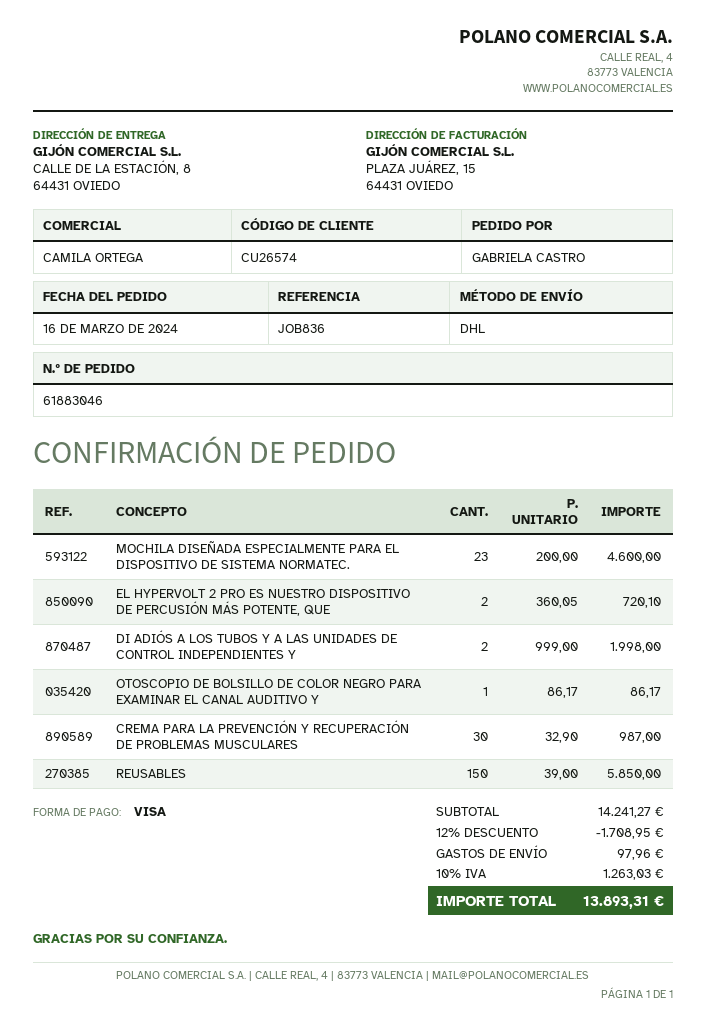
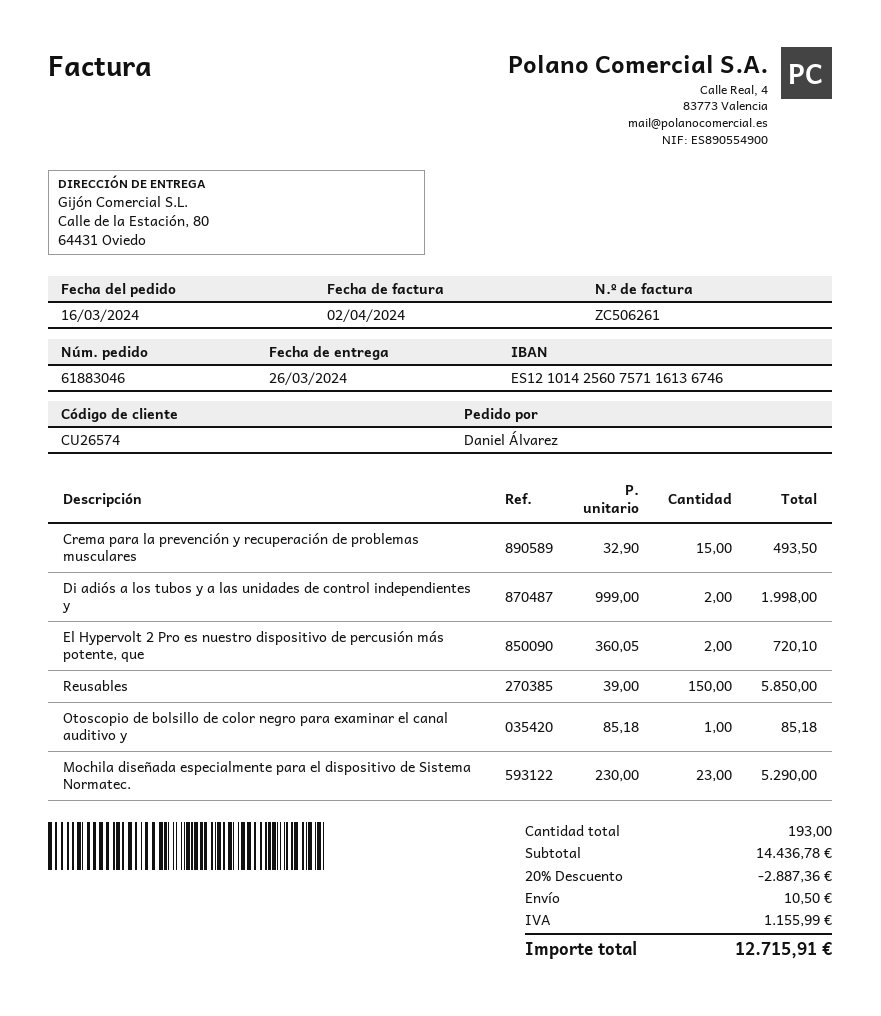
ordered by: GABRIELA CASTRO -> Daniel Álvarez
ship to: CALLE DE LA ESTACIÓN, 8, 64431 OVIEDO -> Calle de la Estación, 80, 64431 Oviedo
MOCHILA DISEÑADA ESPECIALMENTE PARA EL DISPOSITIVO DE SISTEMA NORMATEC.: 23 x 200.00 = 4600.00 -> 23 x 230.00 = 5290.00
OTOSCOPIO DE BOLSILLO DE COLOR NEGRO PARA EXAMINAR EL CANAL AUDITIVO Y: 1 x 86.17 = 86.17 -> 1 x 85.18 = 85.18
CREMA PARA LA PREVENCIÓN Y RECUPERACIÓN DE PROBLEMAS MUSCULARES: 30 x 32.90 = 987.00 -> 15 x 32.90 = 493.50
subtotal: 14241.27 -> 14436.78
discount: 12% = 1708.95 -> 20% = 2887.36
shipping: 97.96 -> 10.50
tax: 1263.03 -> 1155.99
total: 13893.31 -> 12715.91

